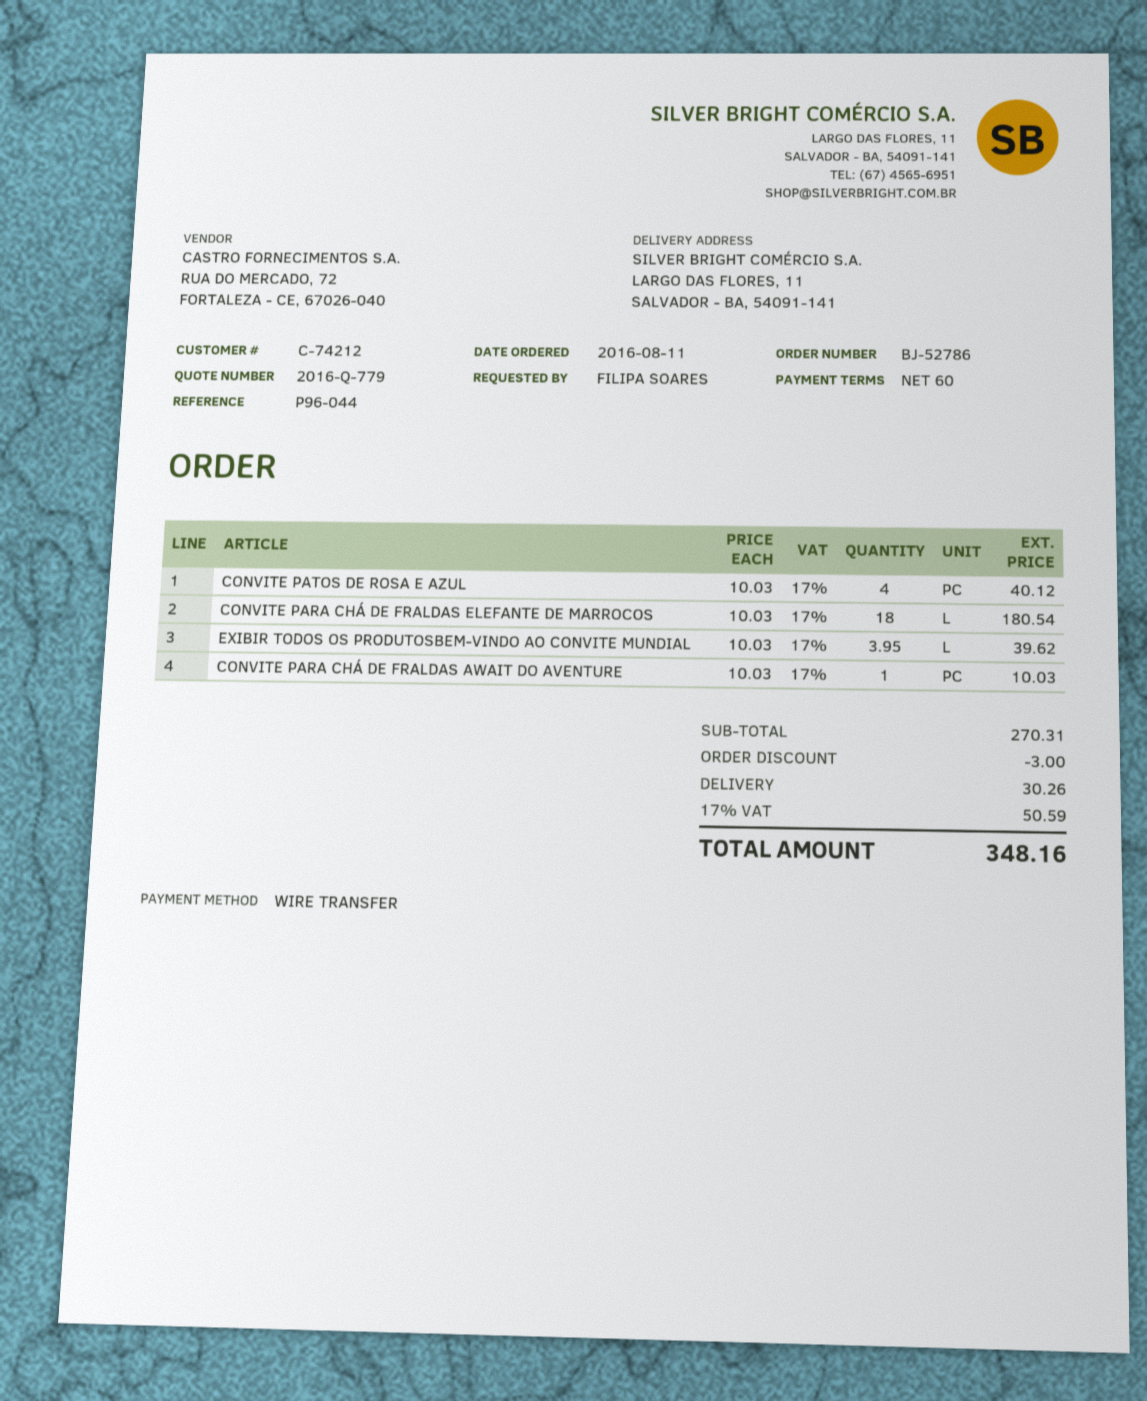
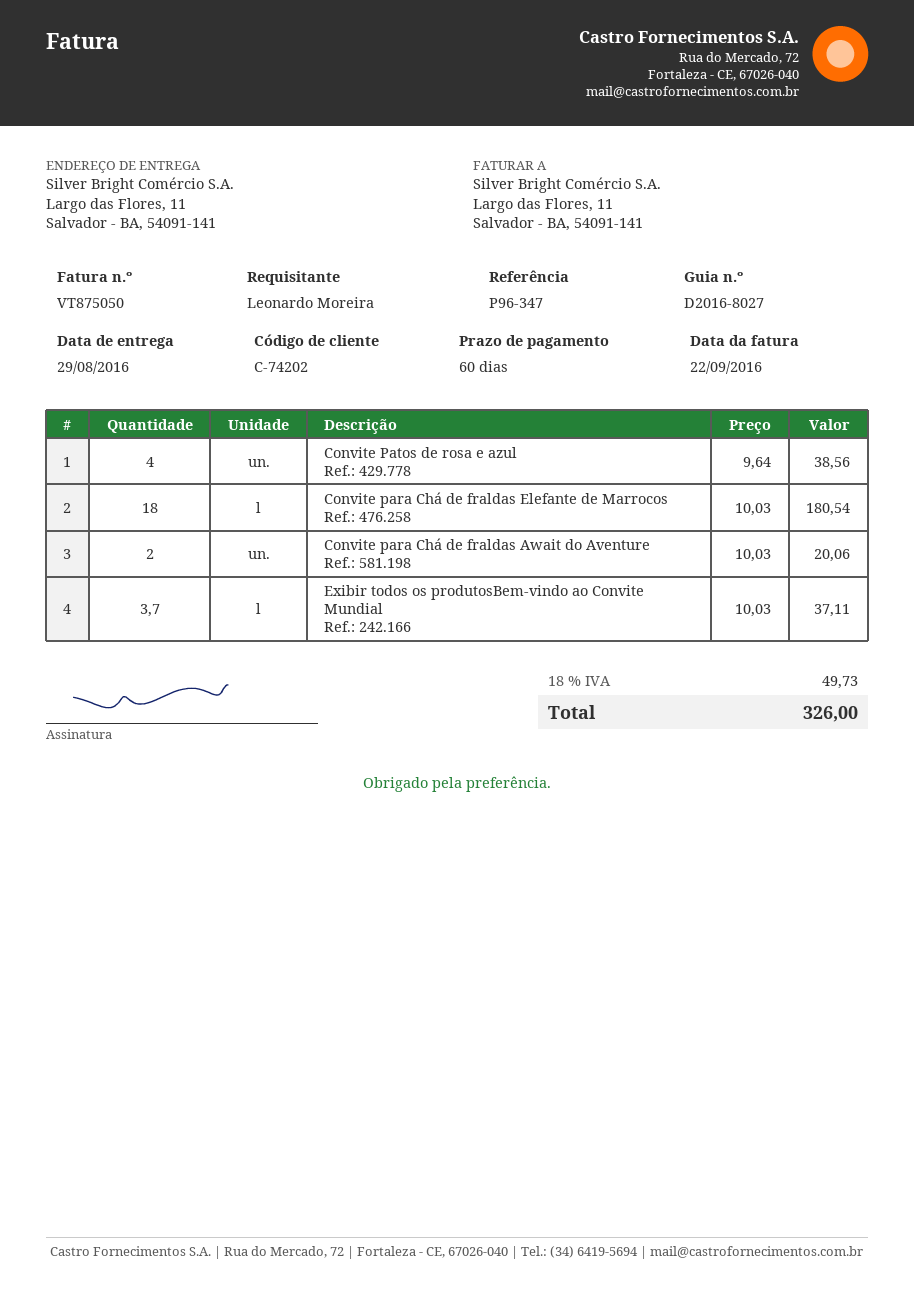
customer number: C-74212 -> C-74202
reference: P96-044 -> P96-347
ordered by: FILIPA SOARES -> Leonardo Moreira
CONVITE PATOS DE ROSA E AZUL: 4 x 10.03 = 40.12 -> 4 x 9.64 = 38.56
EXIBIR TODOS OS PRODUTOSBEM-VINDO AO CONVITE MUNDIAL: 3.95 x 10.03 = 39.62 -> 3.7 x 10.03 = 37.11
CONVITE PARA CHÁ DE FRALDAS AWAIT DO AVENTURE: 1 x 10.03 = 10.03 -> 2 x 10.03 = 20.06
discount: 3.00 -> none
shipping: 30.26 -> none
tax: 17% = 50.59 -> 18% = 49.73
total: 348.16 -> 326.00

